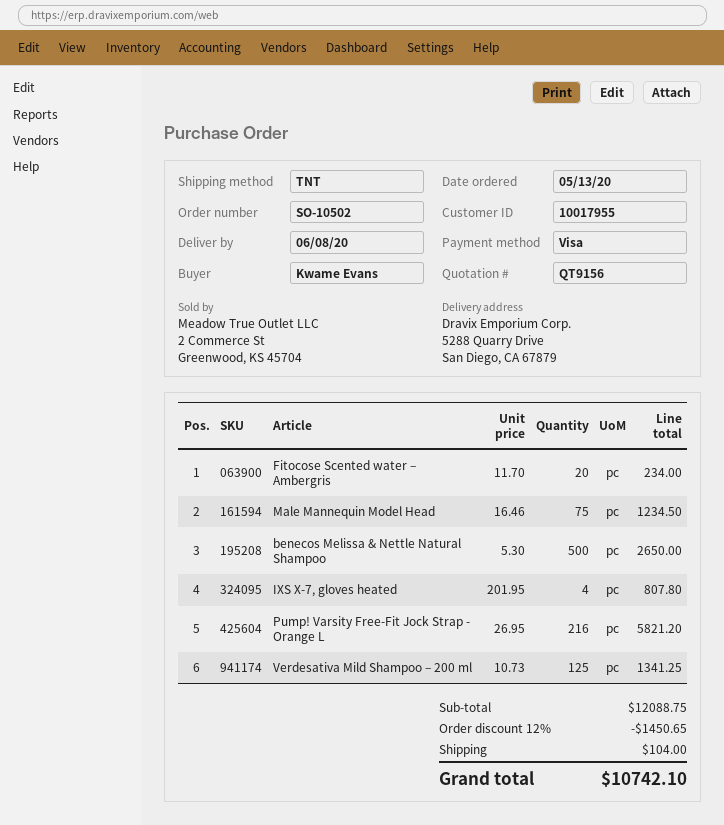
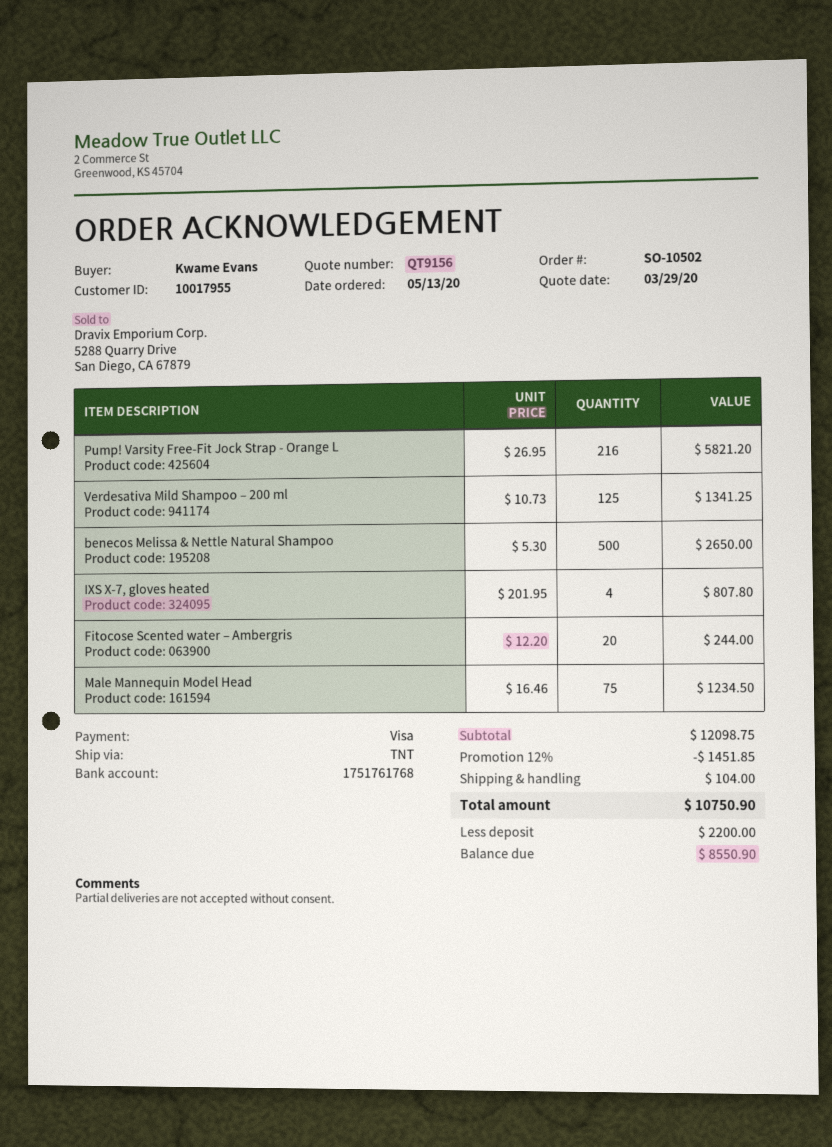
Fitocose Scented water – Ambergris: 20 x 11.70 = 234.00 -> 20 x 12.20 = 244.00
subtotal: 12088.75 -> 12098.75
discount: 12% = 1450.65 -> 12% = 1451.85
total: 10742.10 -> 10750.90

